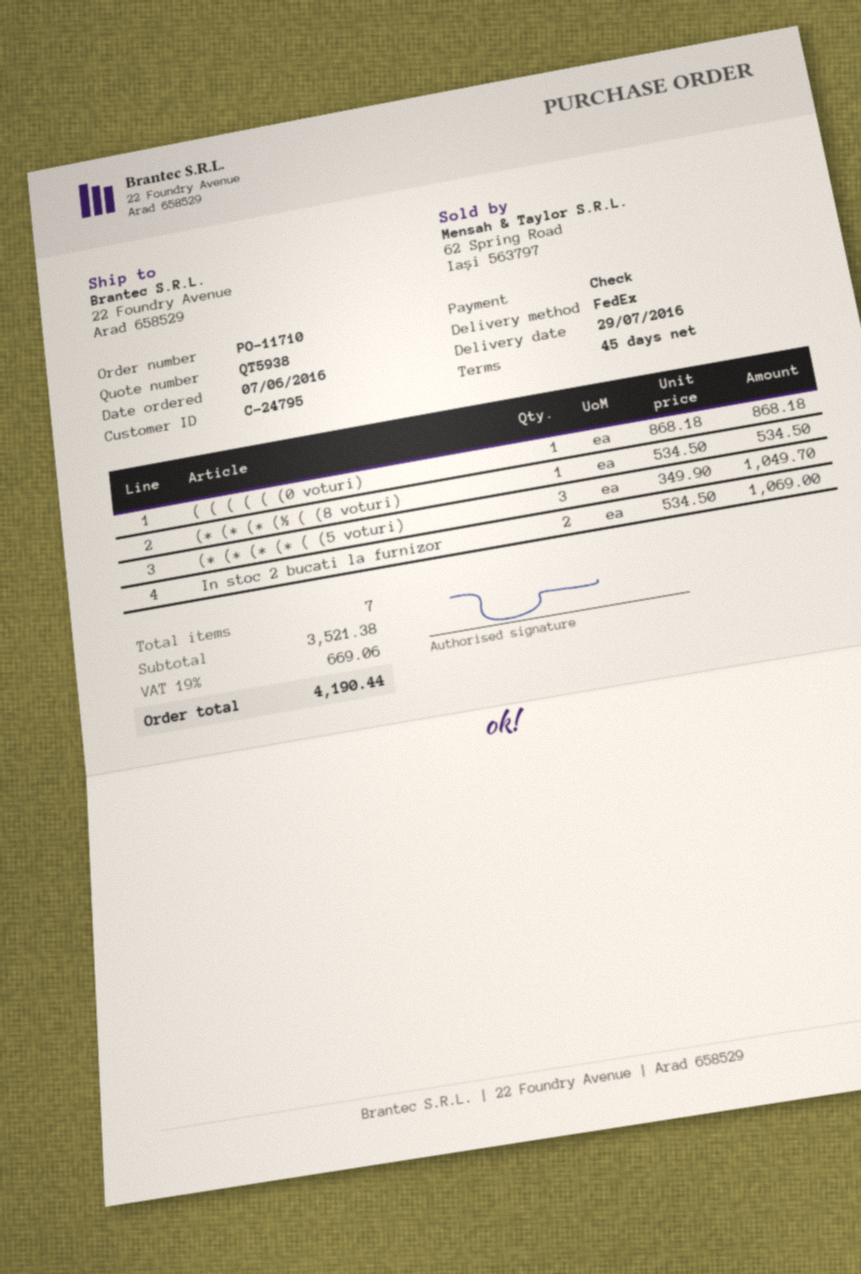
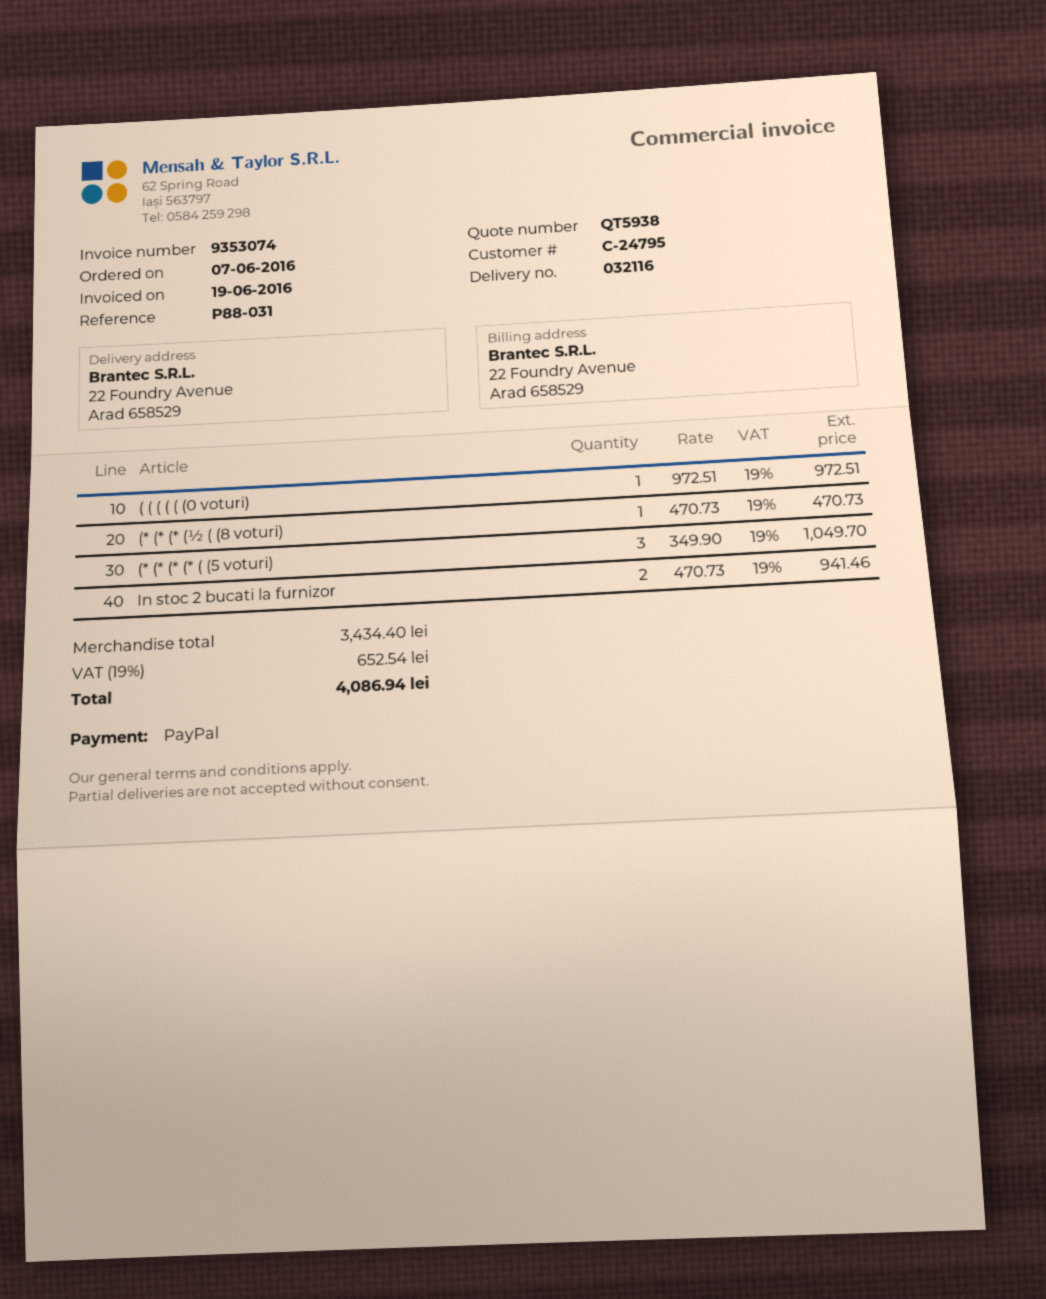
payment method: cheque -> PayPal
( ( ( ( ( (0 voturi): 1 x 868.18 = 868.18 -> 1 x 972.51 = 972.51
(* (* (* (½ ( (8 voturi): 1 x 534.50 = 534.50 -> 1 x 470.73 = 470.73
In stoc 2 bucati la furnizor: 2 x 534.50 = 1069.00 -> 2 x 470.73 = 941.46
subtotal: 3521.38 -> 3434.40
tax: 19% = 669.06 -> 19% = 652.54
total: 4190.44 -> 4086.94

